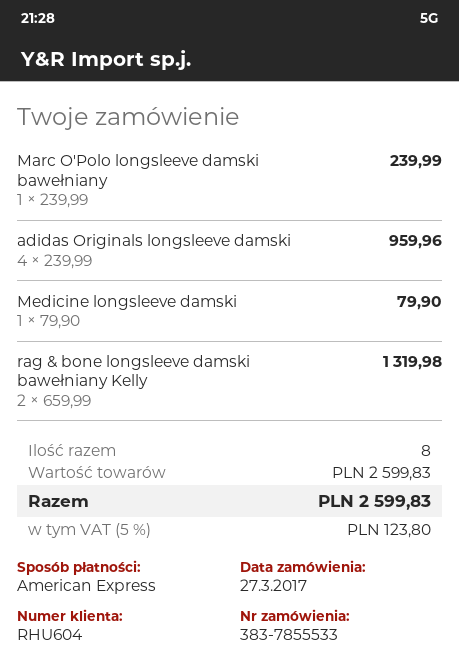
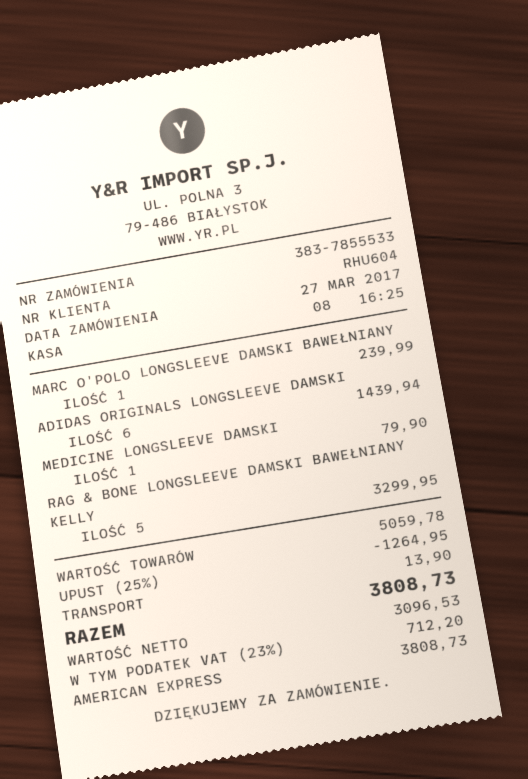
adidas Originals longsleeve damski: 4 for 959.96 -> 6 for 1439.94
rag & bone longsleeve damski bawełniany Kelly: 2 for 1319.98 -> 5 for 3299.95
subtotal: 2599.83 -> 5059.78
discount: none -> 25% = 1264.95
shipping: none -> 13.90
tax: 5% = 123.80 -> 23% = 712.20
total: 2599.83 -> 3808.73

